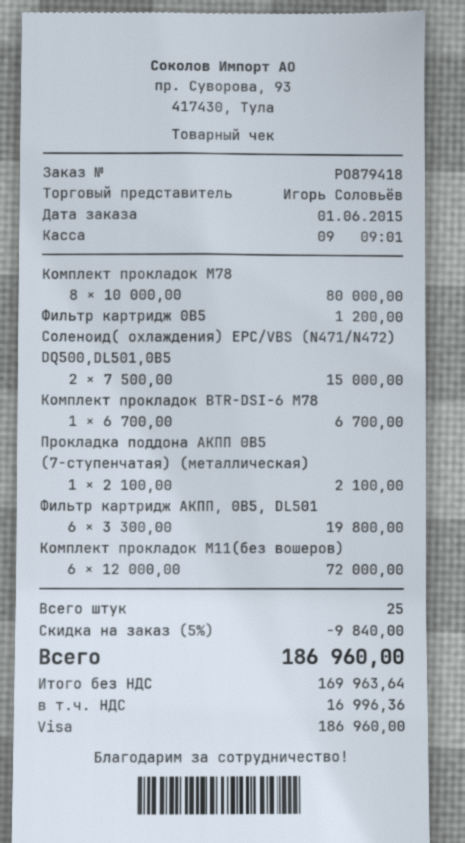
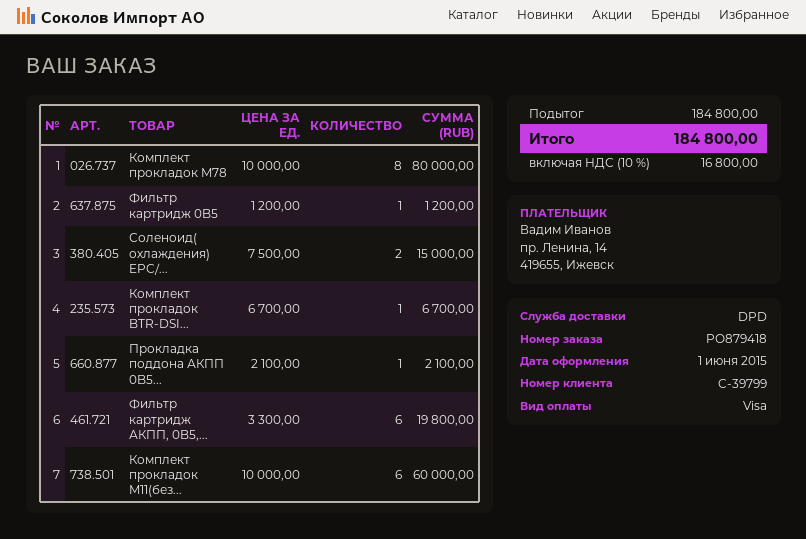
Комплект прокладок M11(без вошеров): 6 x 12000.00 = 72000.00 -> 6 x 10000.00 = 60000.00
discount: 5% = 9840.00 -> none
tax: 16996.36 -> 16800.00
total: 186960.00 -> 184800.00

